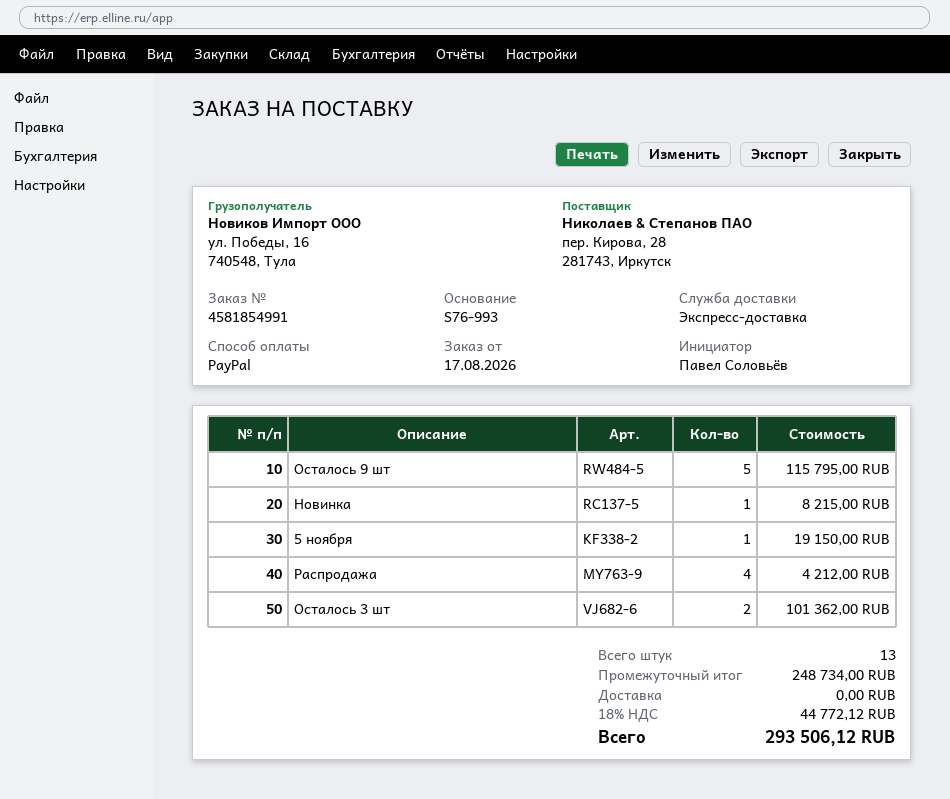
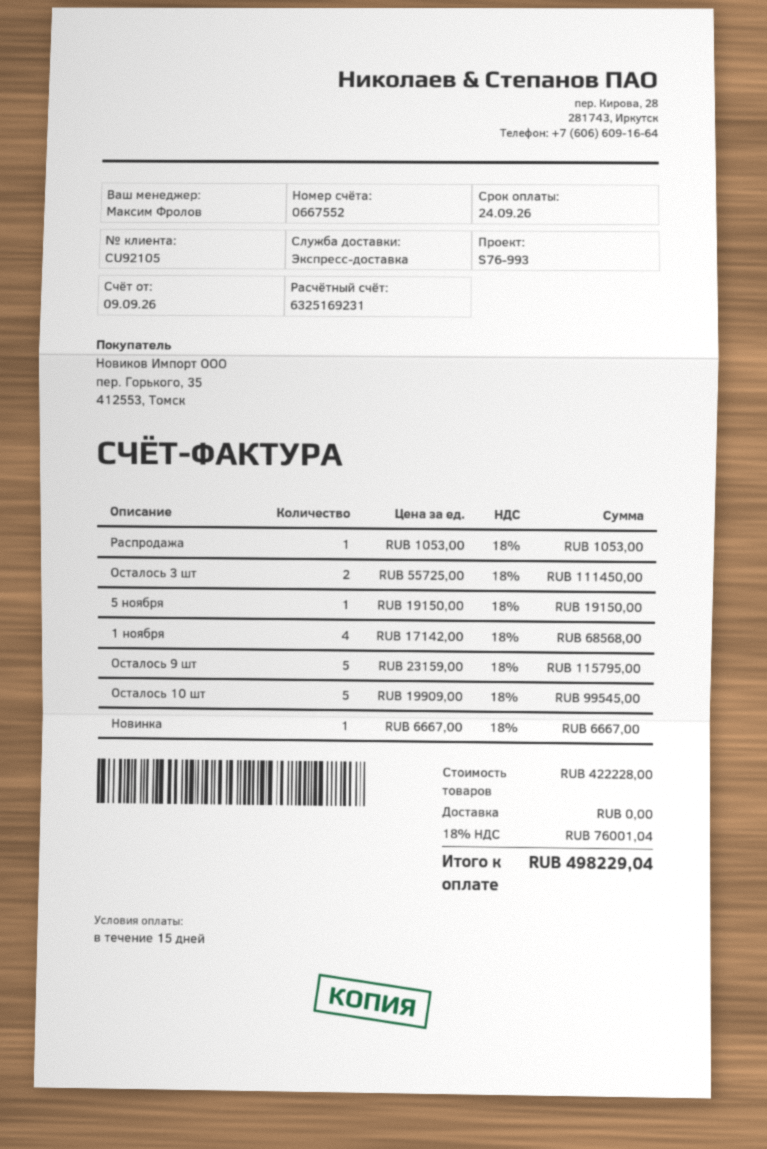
Новинка: 1 for 8215.00 -> 1 for 6667.00
Распродажа: 4 for 4212.00 -> 1 for 1053.00
Осталось 3 шт: 2 for 101362.00 -> 2 for 111450.00
1 ноября: none -> 4 for 68568.00
Осталось 10 шт: none -> 5 for 99545.00
subtotal: 248734.00 -> 422228.00
tax: 18% = 44772.12 -> 18% = 76001.04
total: 293506.12 -> 498229.04

